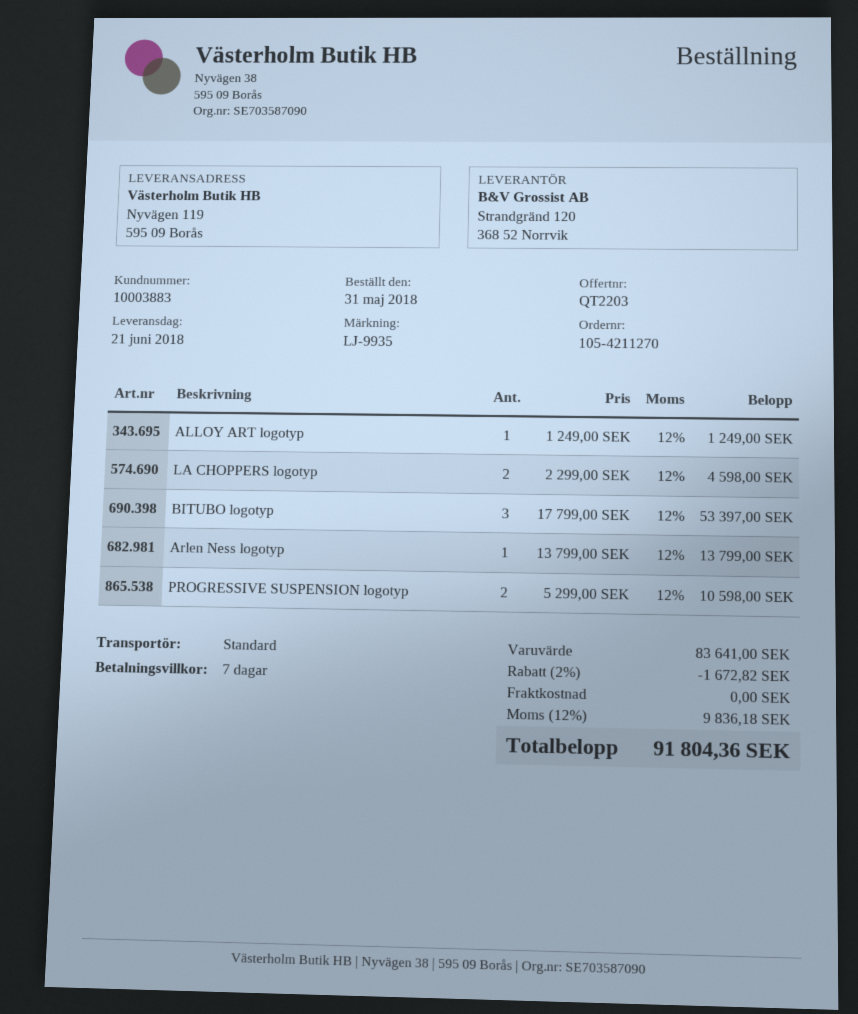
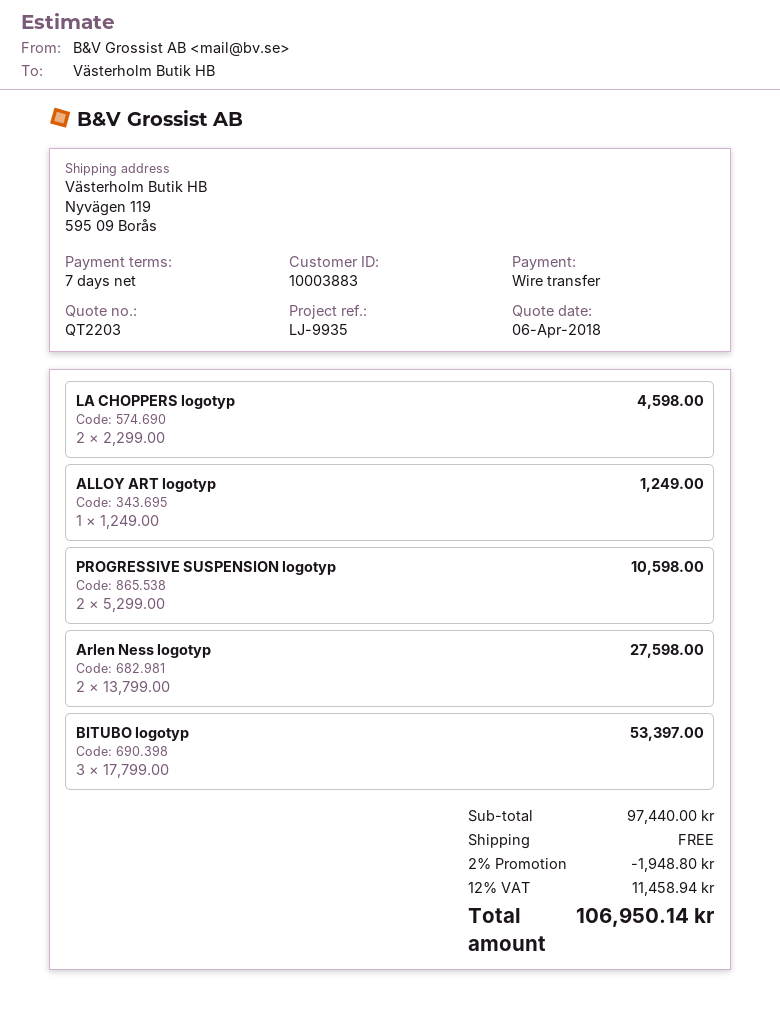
Arlen Ness logotyp: 1 x 13799.00 = 13799.00 -> 2 x 13799.00 = 27598.00
subtotal: 83641.00 -> 97440.00
discount: 2% = 1672.82 -> 2% = 1948.80
tax: 12% = 9836.18 -> 12% = 11458.94
total: 91804.36 -> 106950.14

